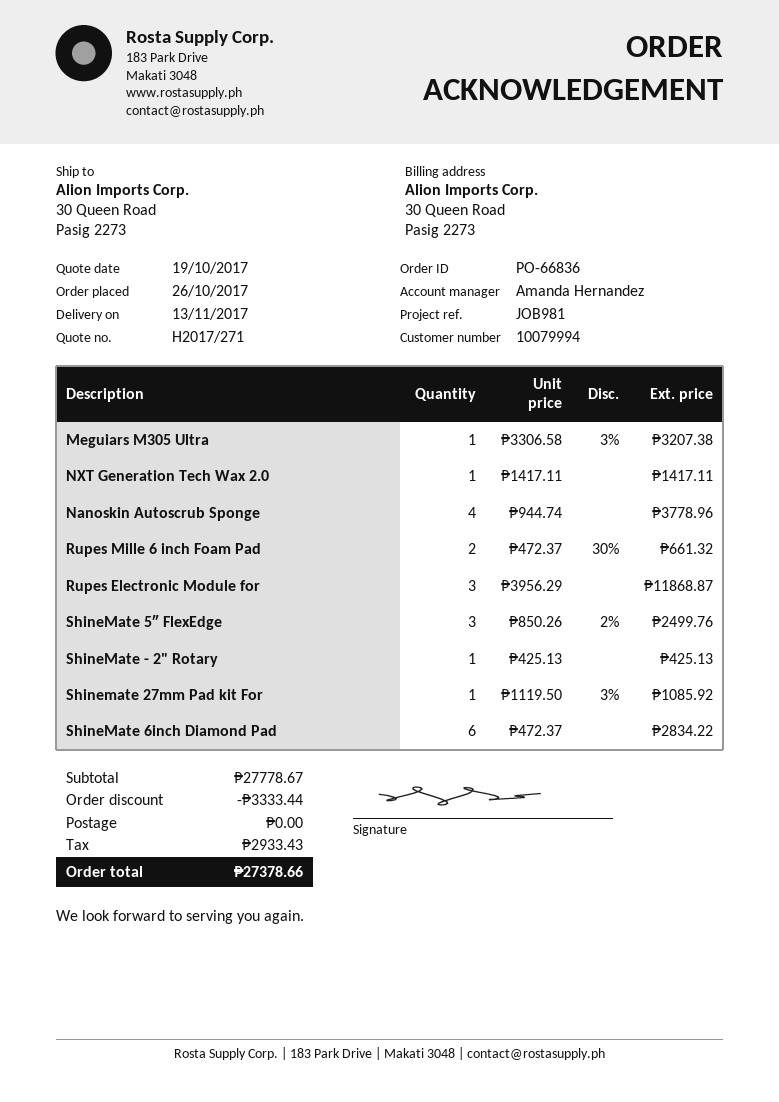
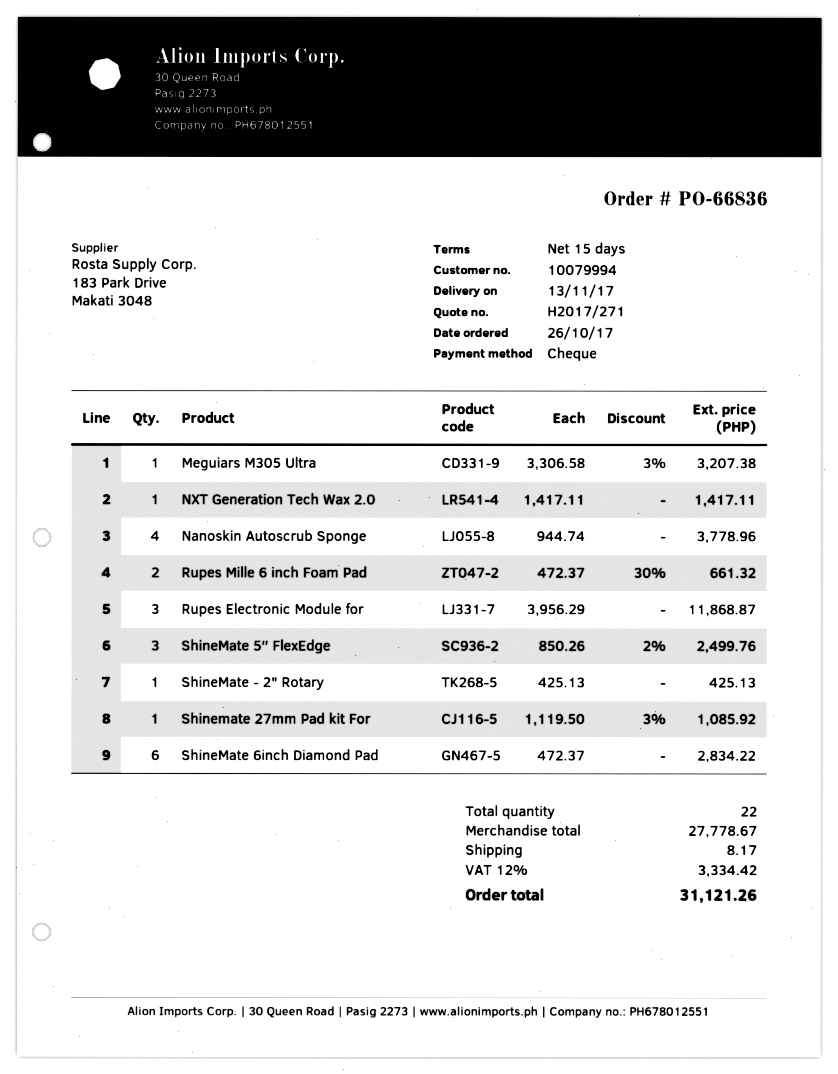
discount: 3333.44 -> none
shipping: 0.00 -> 8.17
tax: 2933.43 -> 3334.42
total: 27378.66 -> 31121.26

